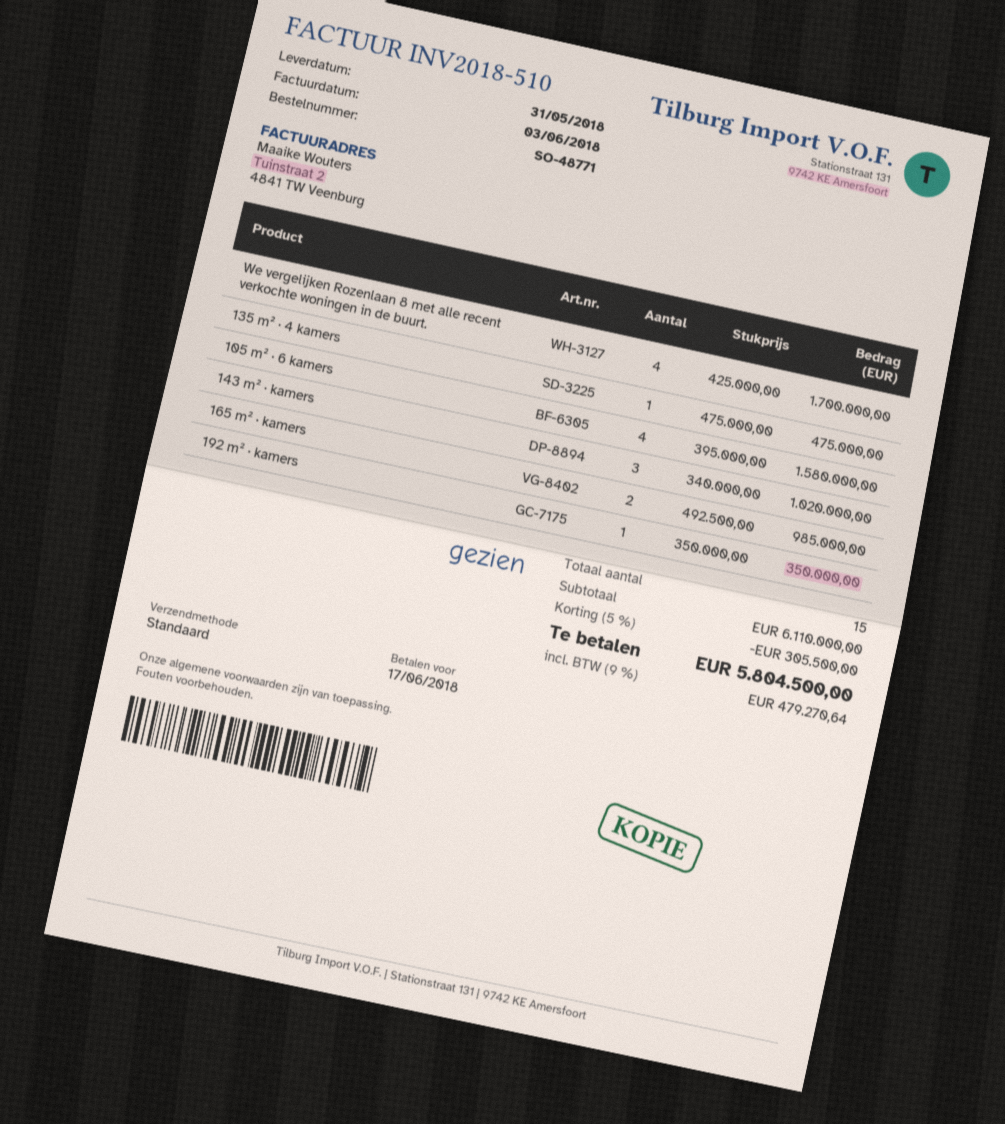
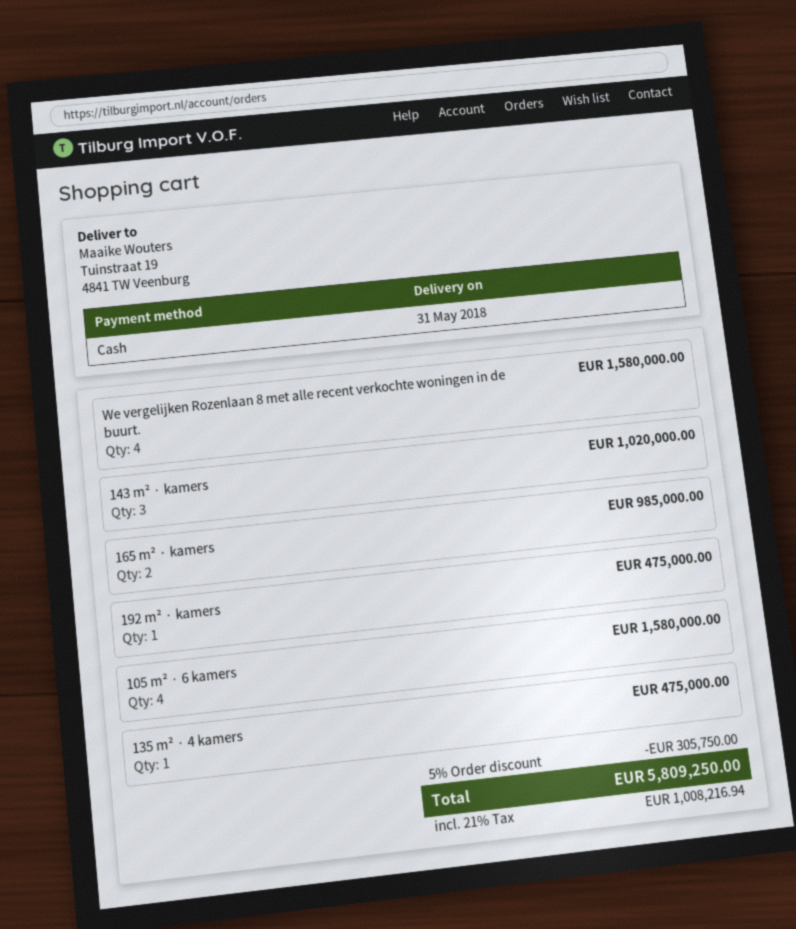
We vergelijken Rozenlaan 8 met alle recent verkochte woningen in de buurt.: 4 for 1700000.00 -> 4 for 1580000.00
192 m² · kamers: 1 for 350000.00 -> 1 for 475000.00
discount: 5% = 305500.00 -> 5% = 305750.00
tax: 9% = 479270.64 -> 21% = 1008216.94
total: 5804500.00 -> 5809250.00

